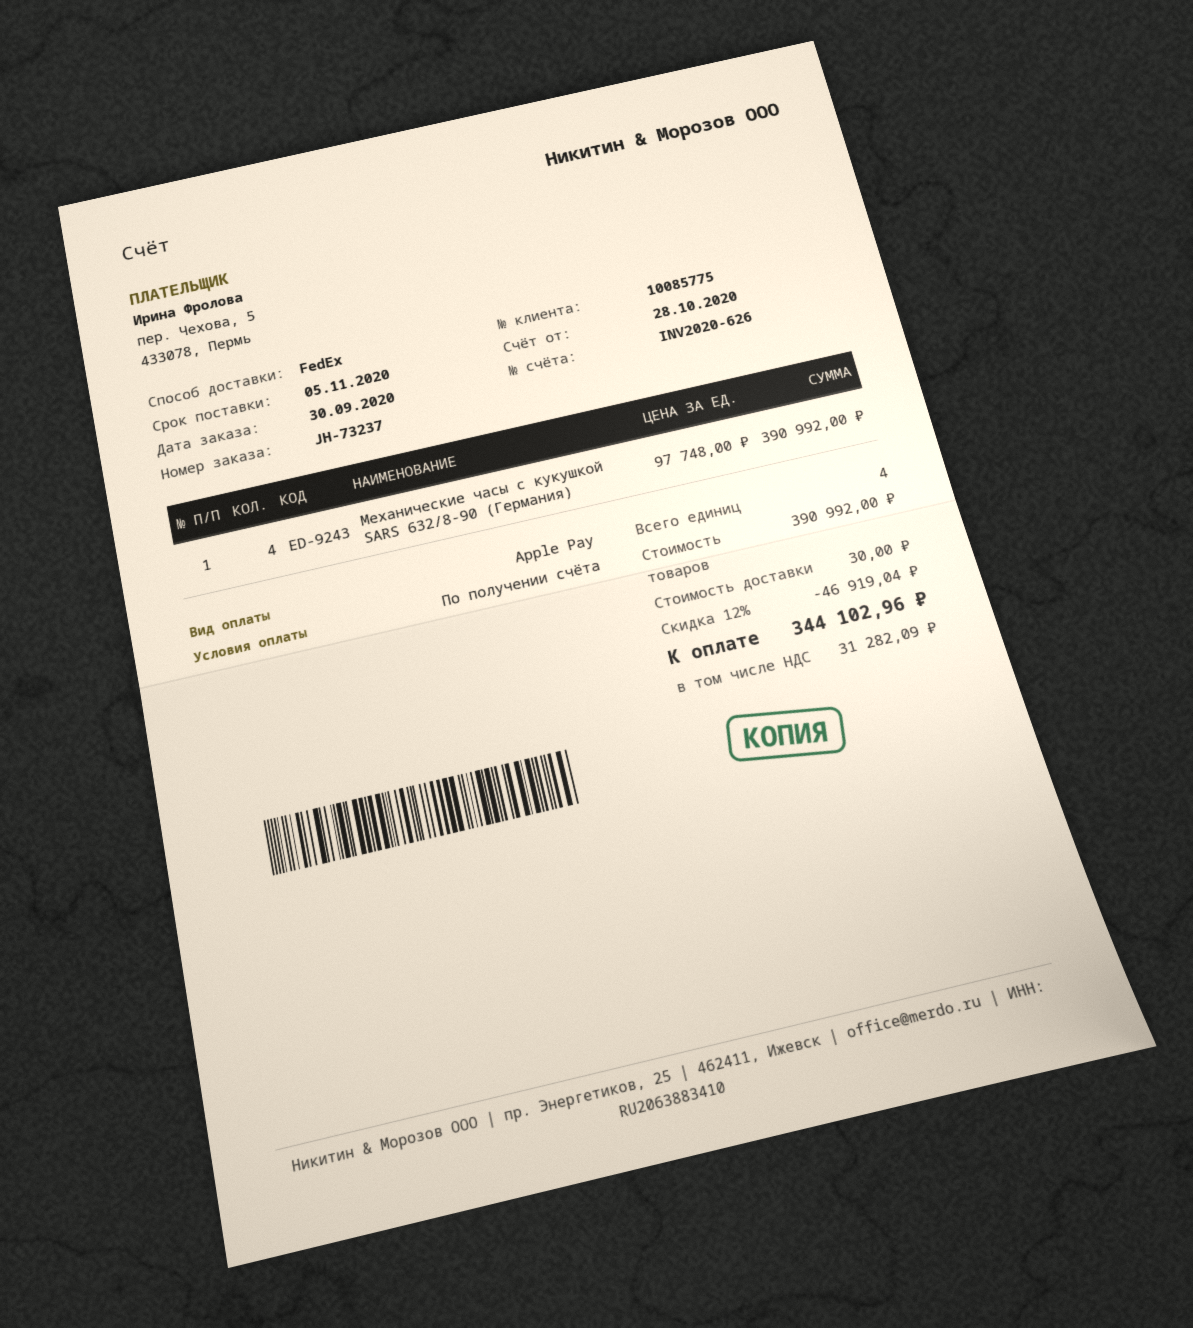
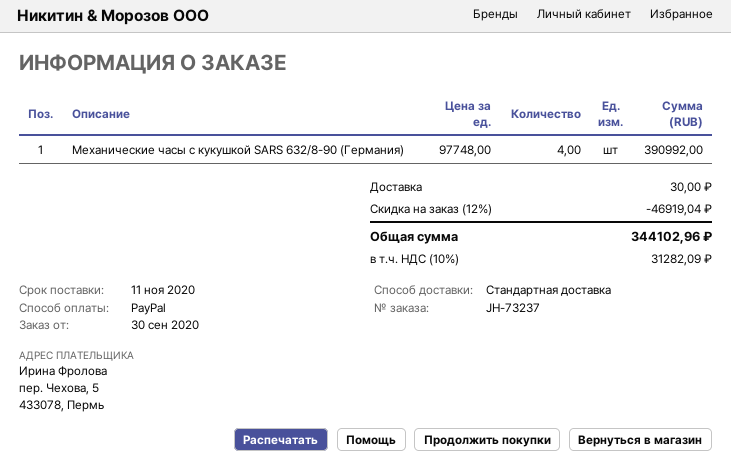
delivery date: 2020-11-05 -> 2020-11-11
payment method: Apple Pay -> PayPal
shipping method: FedEx -> standard

